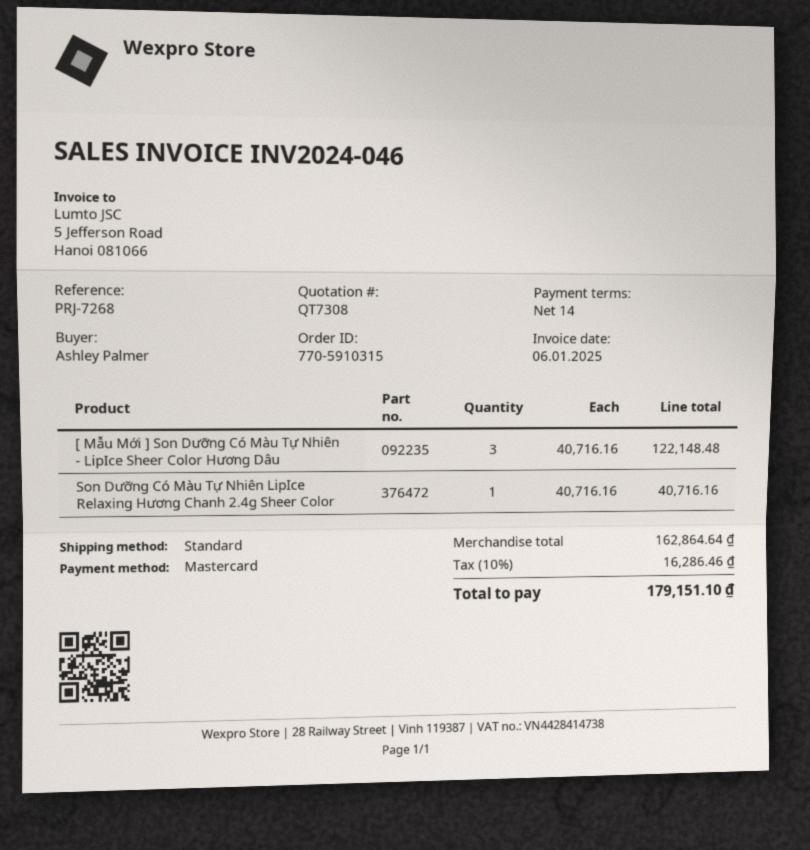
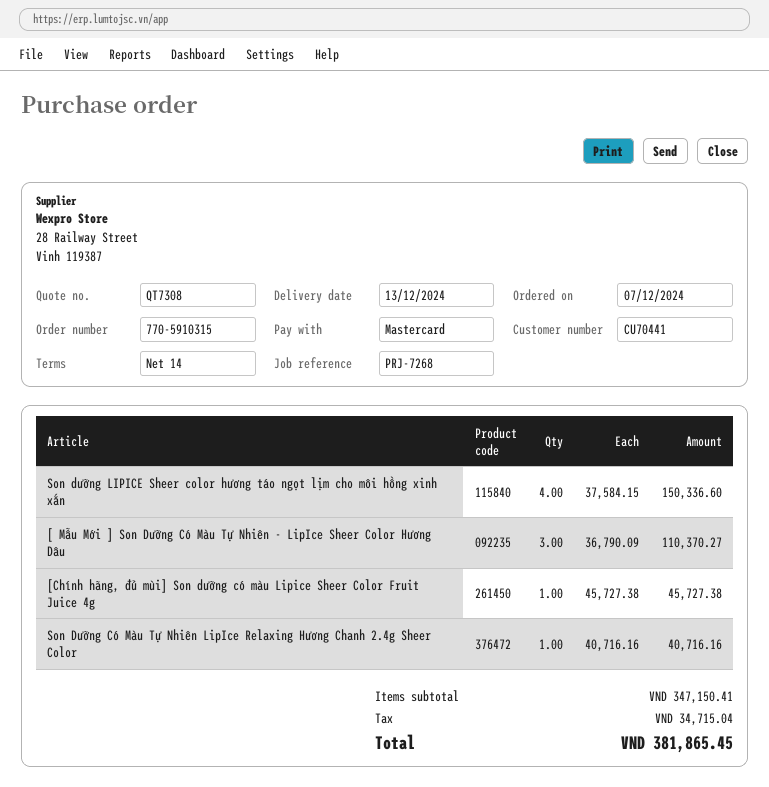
[ Mẫu Mới ] Son Dưỡng Có Màu Tự Nhiên - LipIce Sheer Color Hương Dâu: 3 x 40716.16 = 122148.48 -> 3 x 36790.09 = 110370.27
Son dưỡng LIPICE Sheer color hương táo ngọt lịm cho môi hồng xinh xắn: none -> 4 x 37584.15 = 150336.60
[Chính hãng, đủ mùi] Son dưỡng có màu Lipice Sheer Color Fruit Juice 4g: none -> 1 x 45727.38 = 45727.38
subtotal: 162864.64 -> 347150.41
tax: 16286.46 -> 34715.04
total: 179151.10 -> 381865.45

